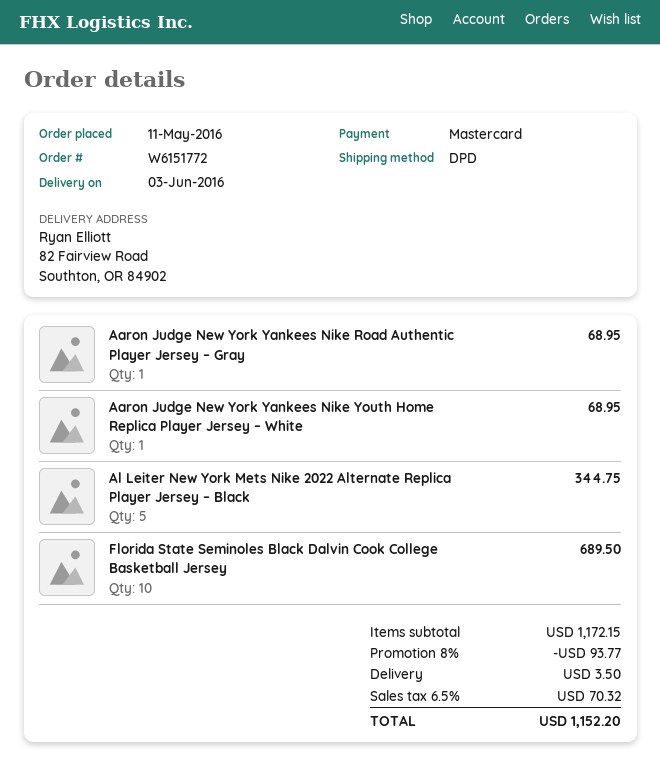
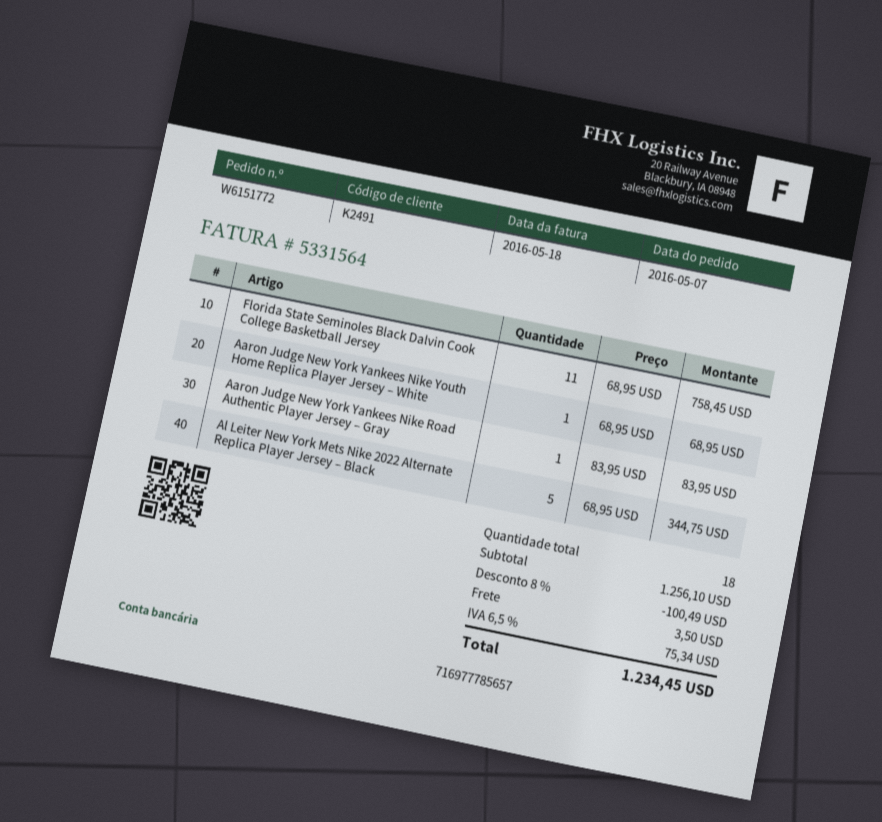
order date: 2016-05-11 -> 2016-05-07
Aaron Judge New York Yankees Nike Road Authentic Player Jersey – Gray: 1 for 68.95 -> 1 for 83.95
Florida State Seminoles Black Dalvin Cook College Basketball Jersey: 10 for 689.50 -> 11 for 758.45
subtotal: 1172.15 -> 1256.10
discount: 8% = 93.77 -> 8% = 100.49
tax: 6.5% = 70.32 -> 6.5% = 75.34
total: 1152.20 -> 1234.45

